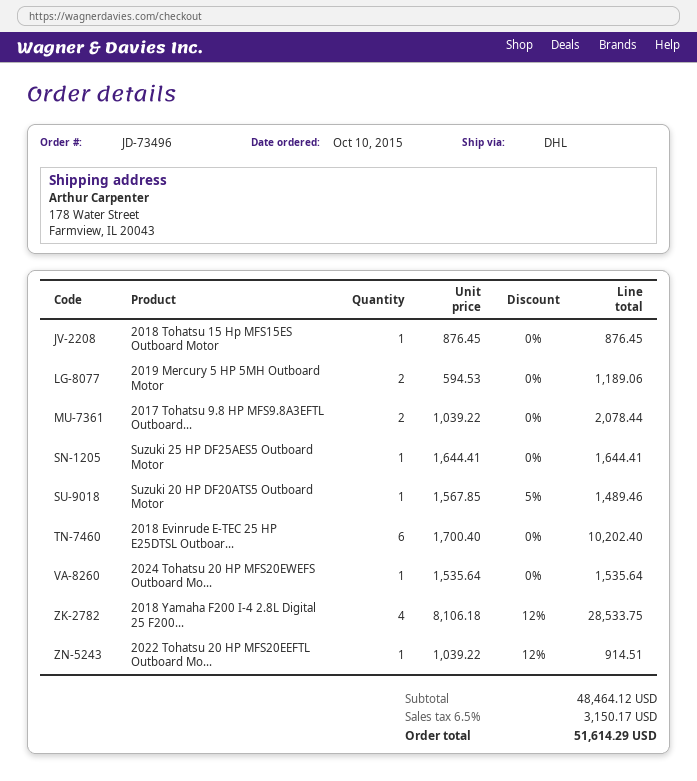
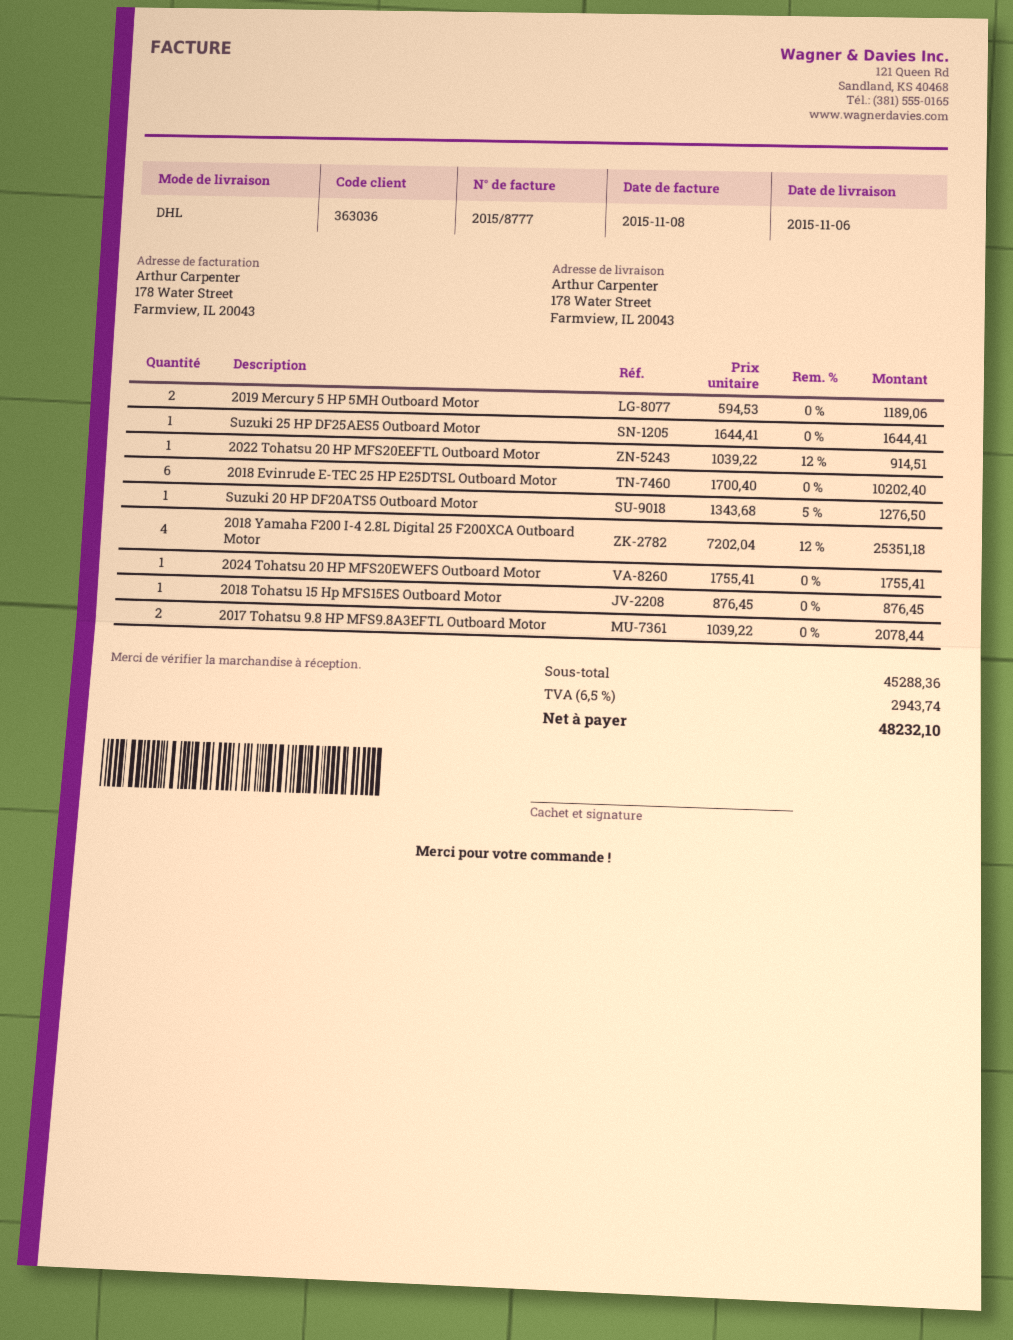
Suzuki 20 HP DF20ATS5 Outboard Motor: 1 x 1567.85 - 5% = 1489.46 -> 1 x 1343.68 - 5% = 1276.50
2024 Tohatsu 20 HP MFS20EWEFS Outboard Mo...: 1 x 1535.64 = 1535.64 -> 1 x 1755.41 = 1755.41
2018 Yamaha F200 I-4 2.8L Digital 25 F200...: 4 x 8106.18 - 12% = 28533.75 -> 4 x 7202.04 - 12% = 25351.18
subtotal: 48464.12 -> 45288.36
tax: 6.5% = 3150.17 -> 6.5% = 2943.74
total: 51614.29 -> 48232.10

